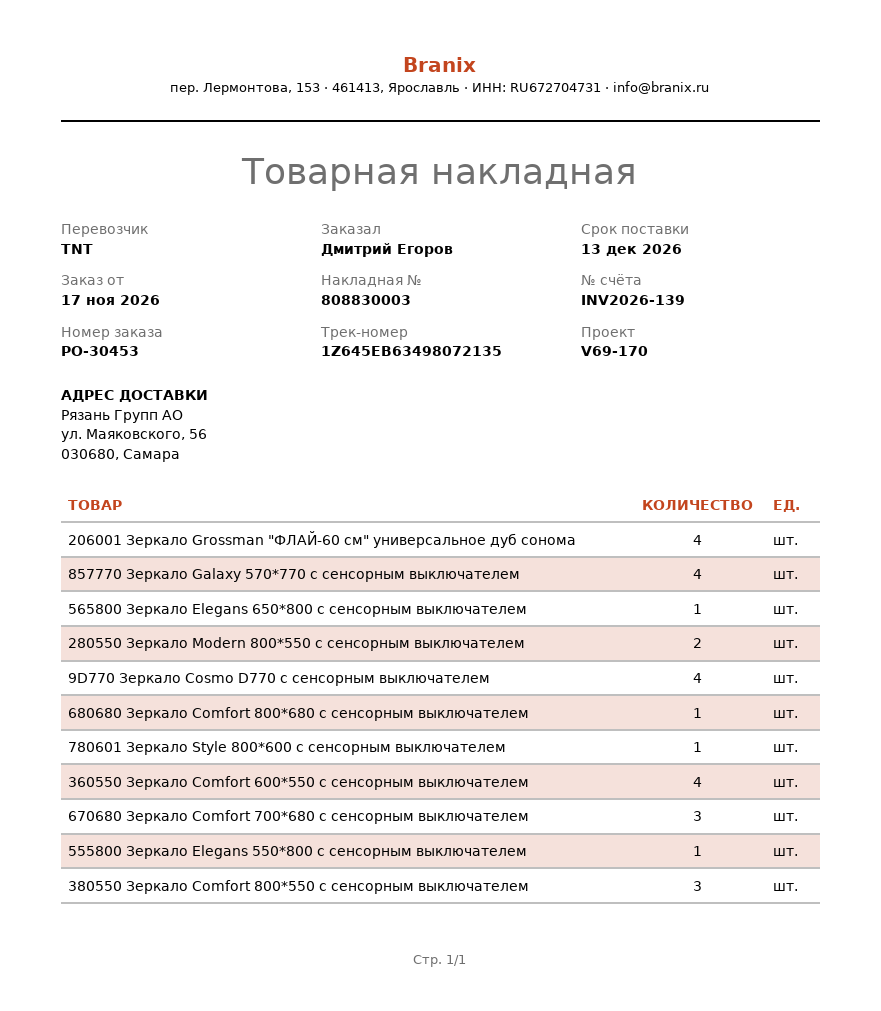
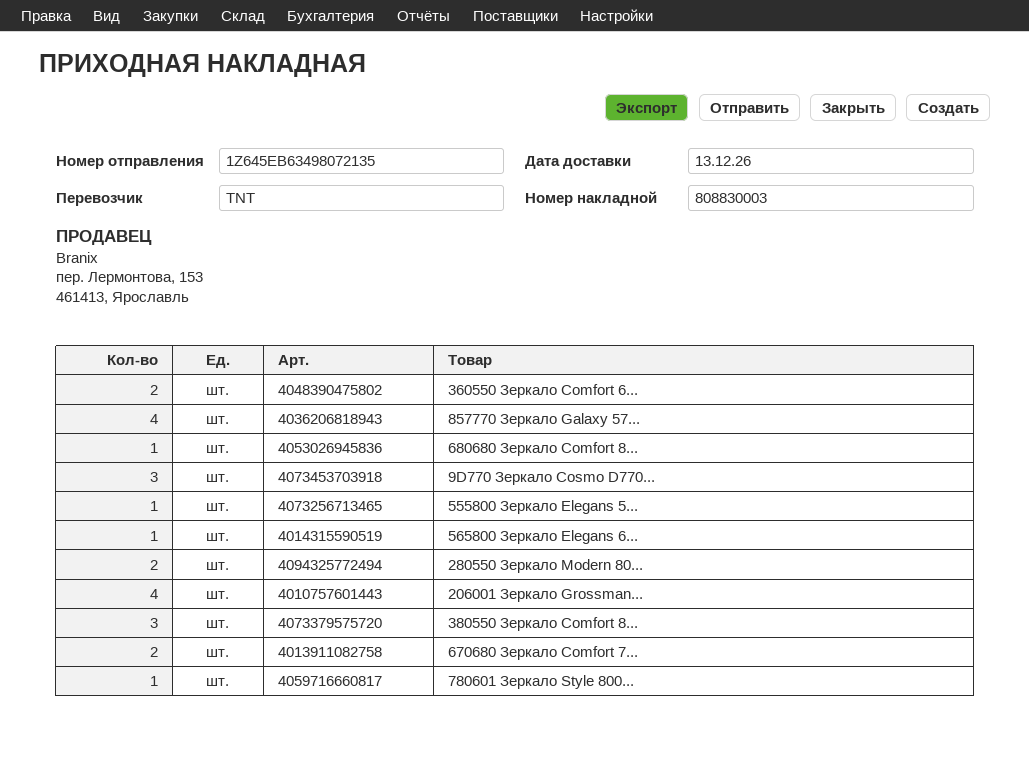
9D770 Зеркало Cosmo D770 с сенсорным выключателем: 4 -> 3
360550 Зеркало Comfort 600*550 с сенсорным выключателем: 4 -> 2
670680 Зеркало Comfort 700*680 с сенсорным выключателем: 3 -> 2

